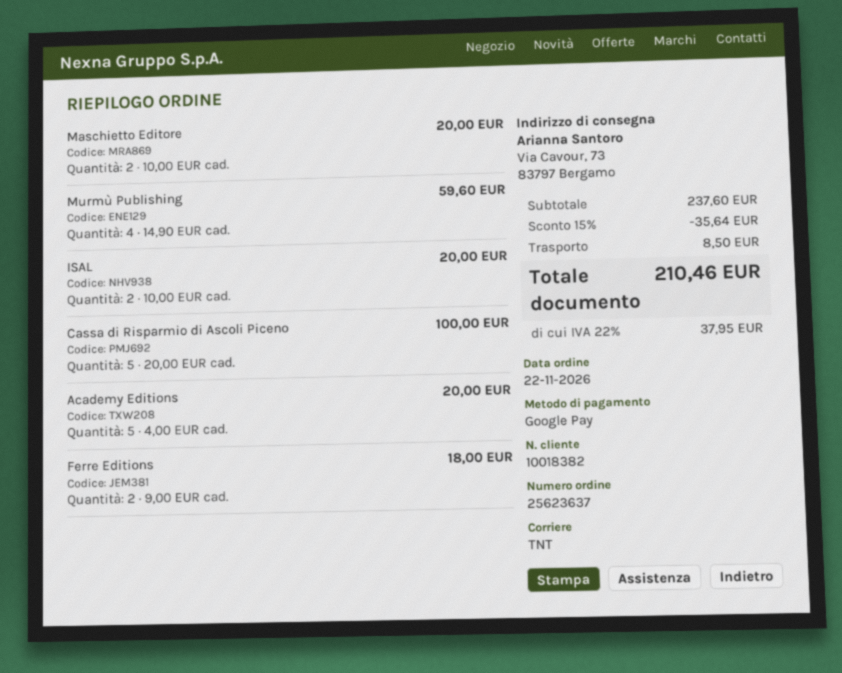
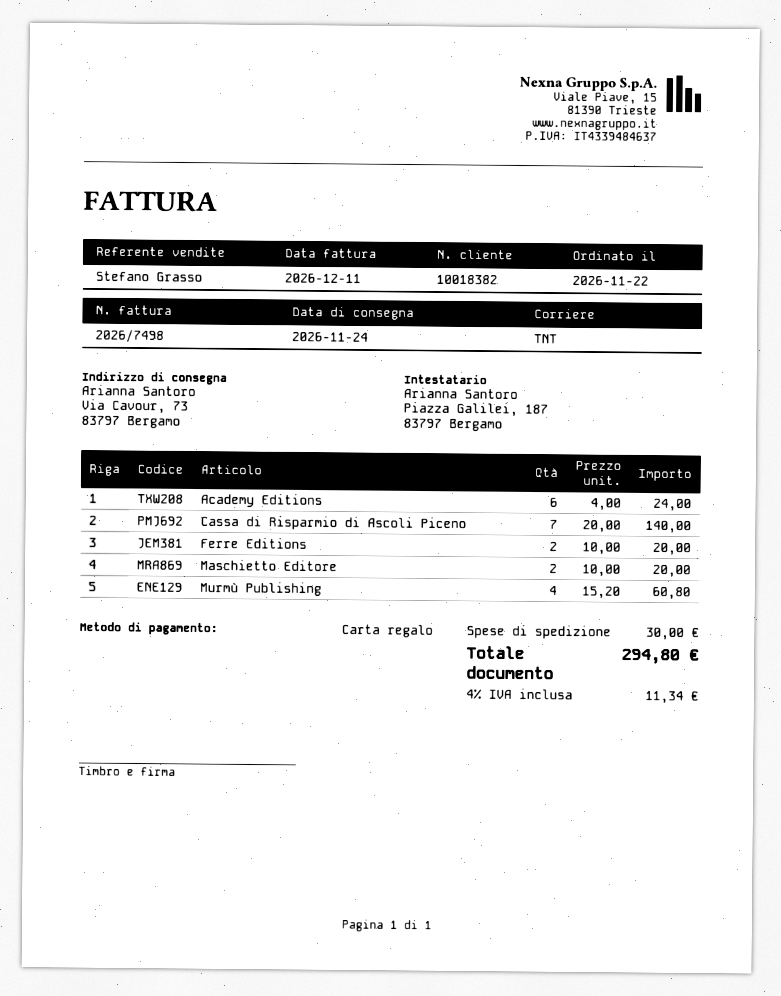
payment method: Google Pay -> gift card
Murmù Publishing: 4 x 14.90 = 59.60 -> 4 x 15.20 = 60.80
ISAL: 2 x 10.00 = 20.00 -> none
Cassa di Risparmio di Ascoli Piceno: 5 x 20.00 = 100.00 -> 7 x 20.00 = 140.00
Academy Editions: 5 x 4.00 = 20.00 -> 6 x 4.00 = 24.00
Ferre Editions: 2 x 9.00 = 18.00 -> 2 x 10.00 = 20.00
discount: 15% = 35.64 -> none
shipping: 8.50 -> 30.00
tax: 22% = 37.95 -> 4% = 11.34
total: 210.46 -> 294.80

